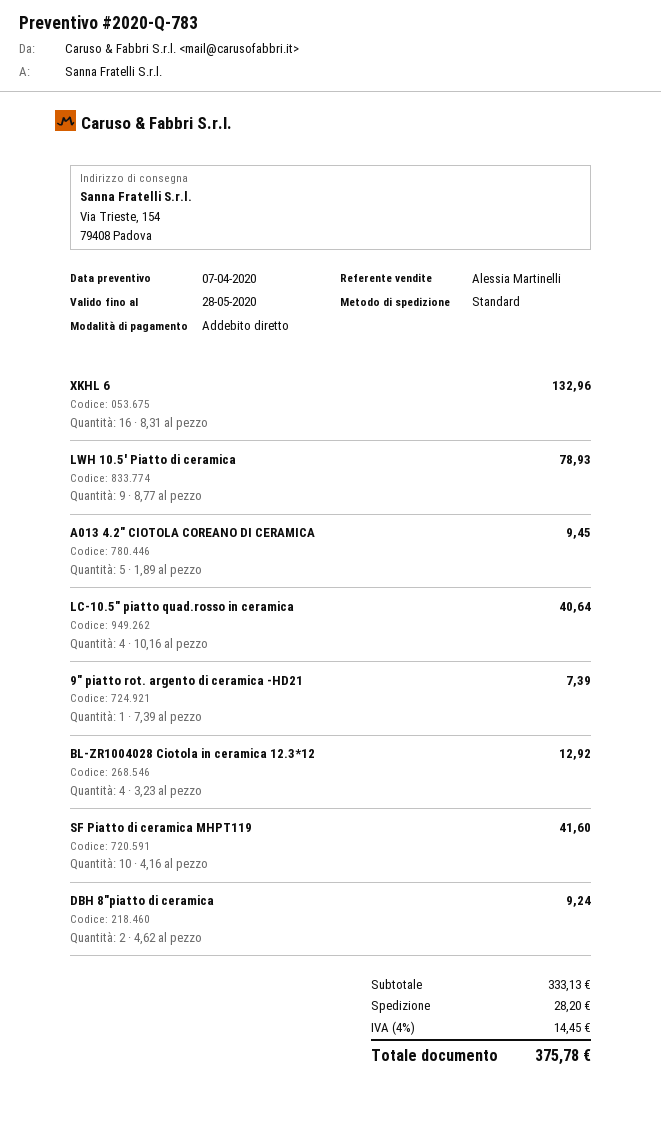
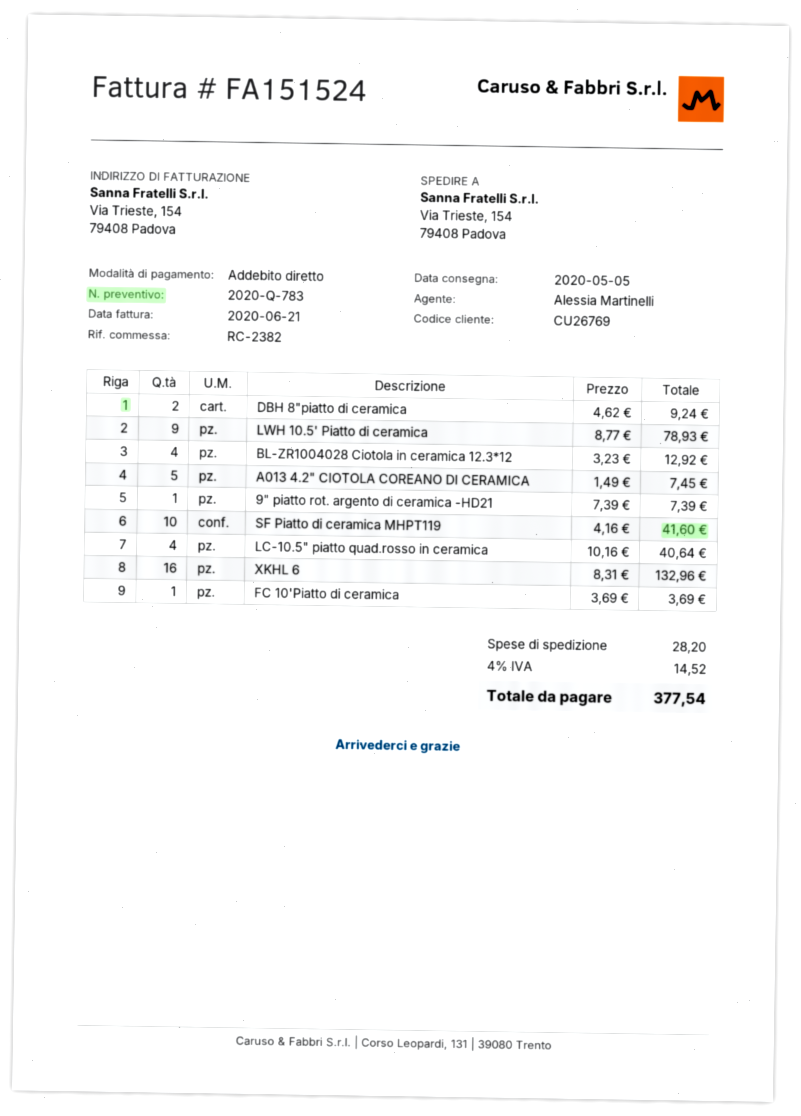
A013 4.2" CIOTOLA COREANO DI CERAMICA: 5 x 1.89 = 9.45 -> 5 x 1.49 = 7.45
FC 10'Piatto di ceramica: none -> 1 x 3.69 = 3.69
tax: 4% = 14.45 -> 4% = 14.52
total: 375.78 -> 377.54

